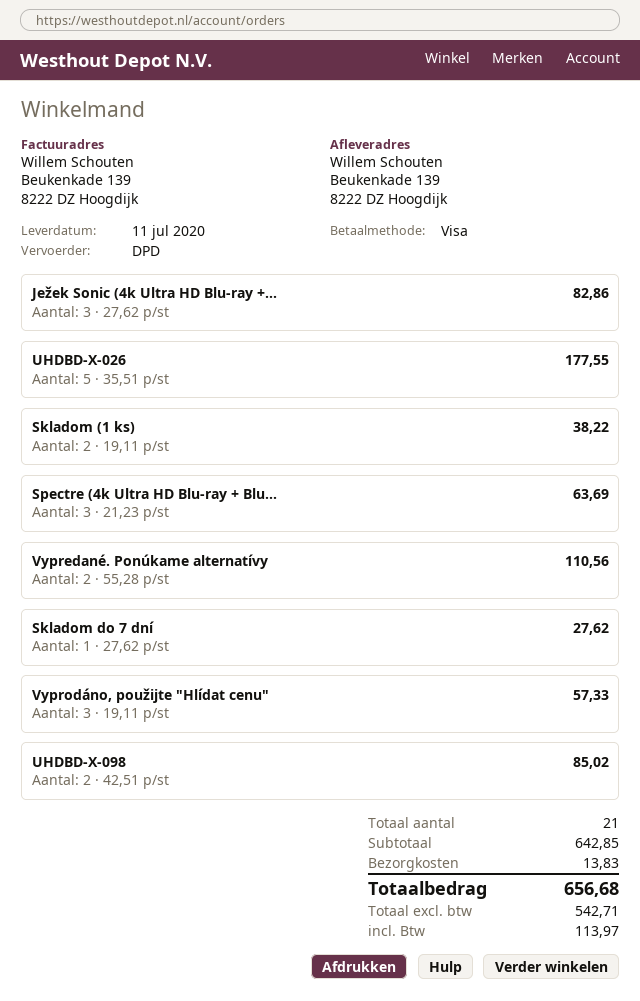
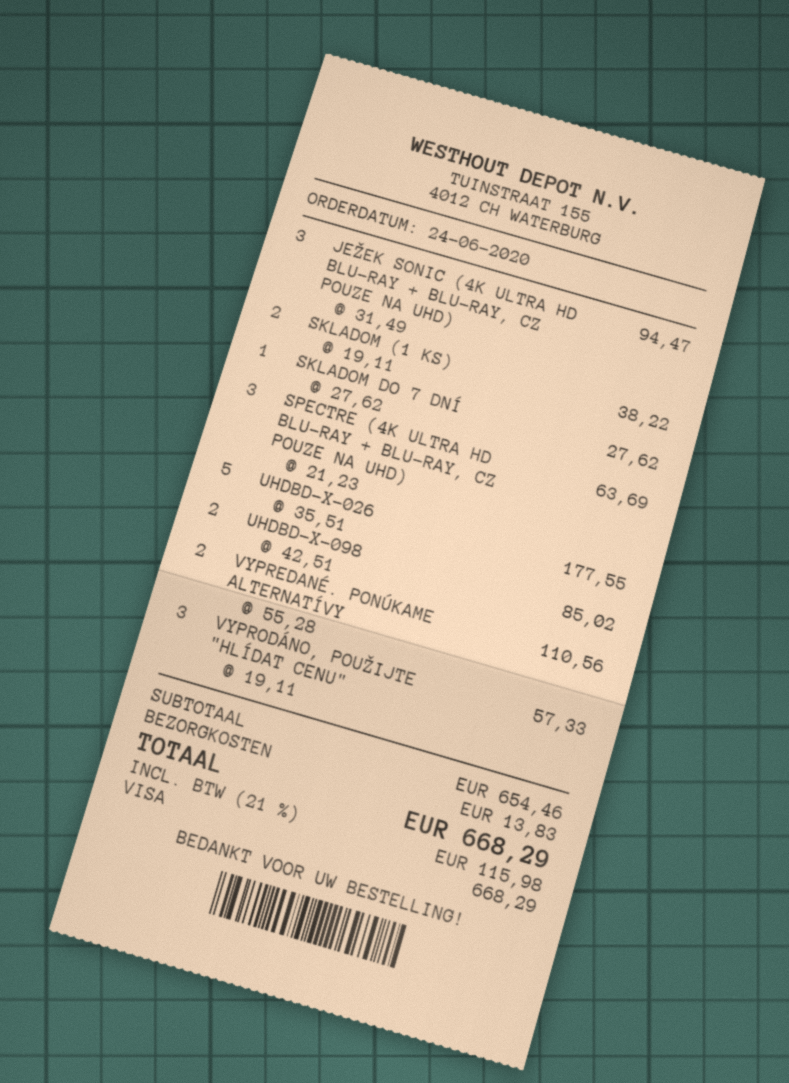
Ježek Sonic (4k Ultra HD Blu-ray +...: 3 x 27.62 = 82.86 -> 3 x 31.49 = 94.47
subtotal: 642.85 -> 654.46
tax: 113.97 -> 115.98
total: 656.68 -> 668.29

